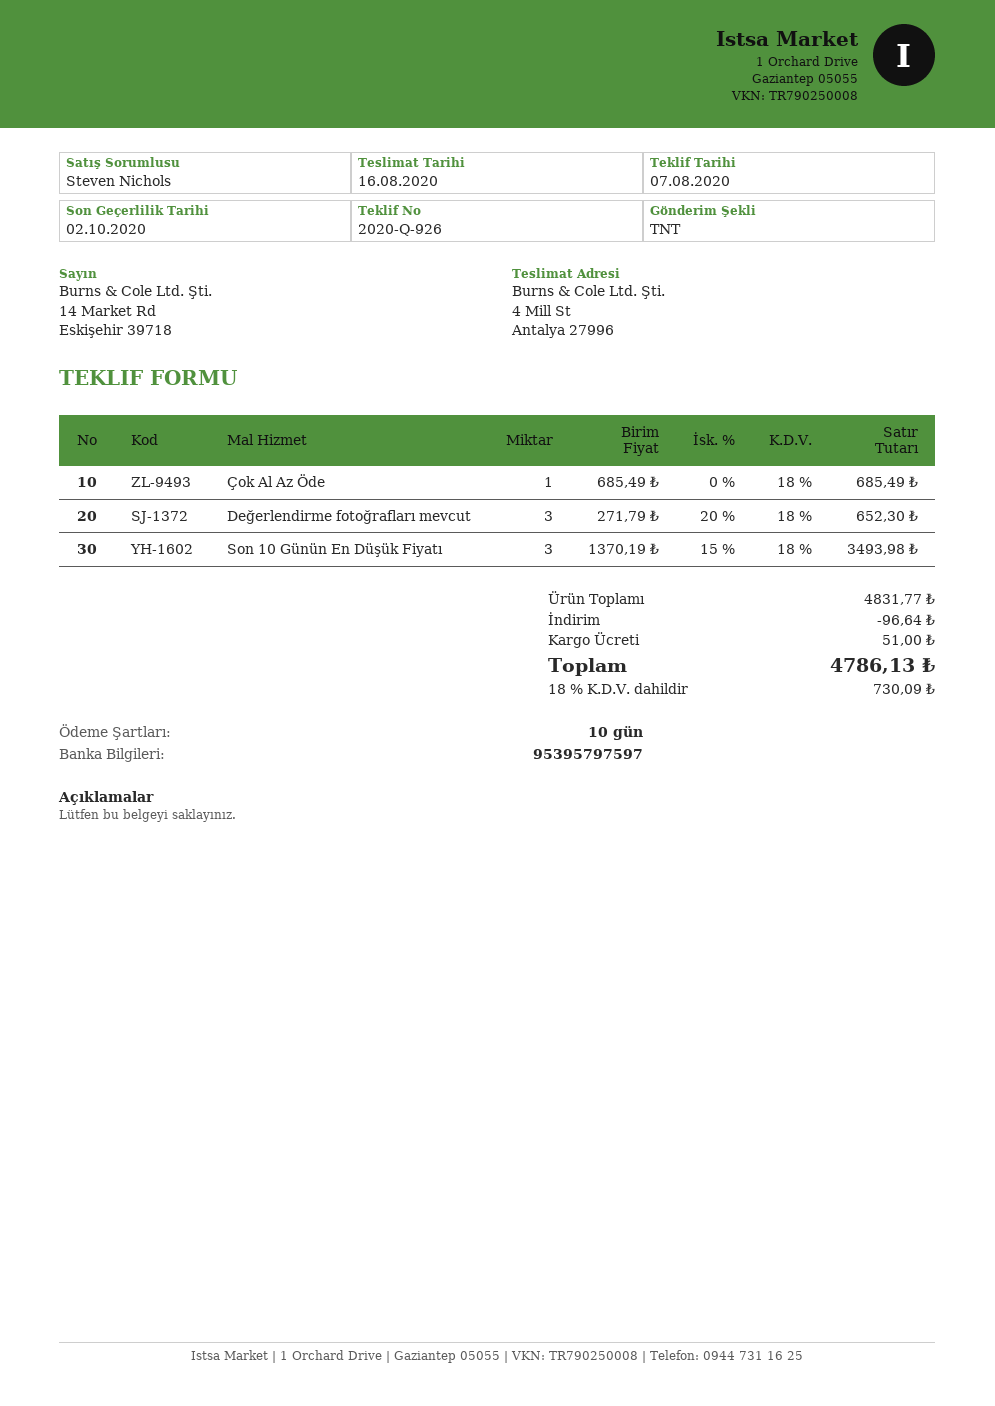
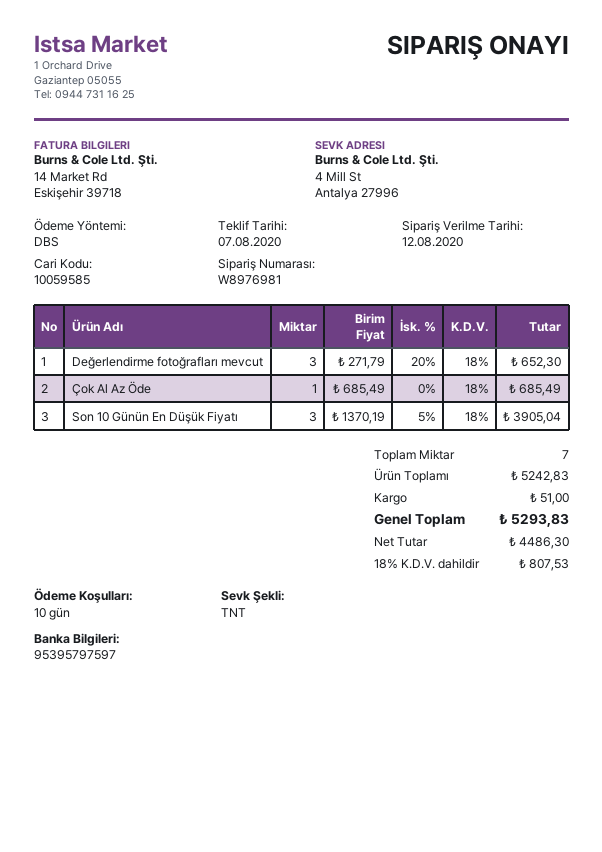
Son 10 Günün En Düşük Fiyatı: 3 x 1370.19 - 15% = 3493.98 -> 3 x 1370.19 - 5% = 3905.04
subtotal: 4831.77 -> 5242.83
discount: 96.64 -> none
tax: 18% = 730.09 -> 18% = 807.53
total: 4786.13 -> 5293.83

